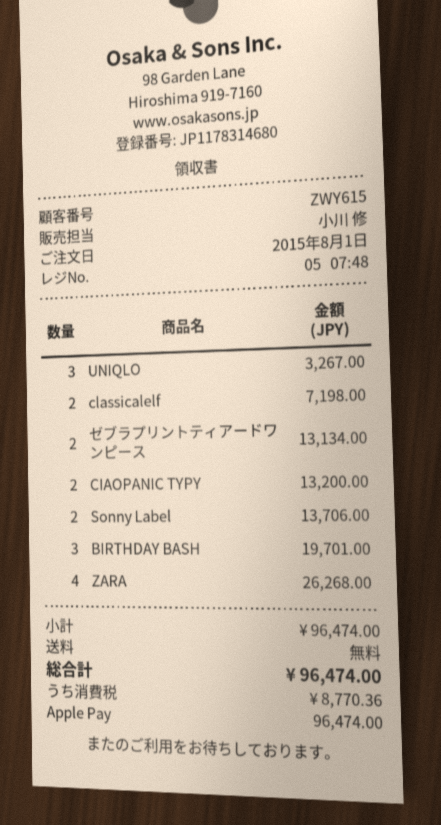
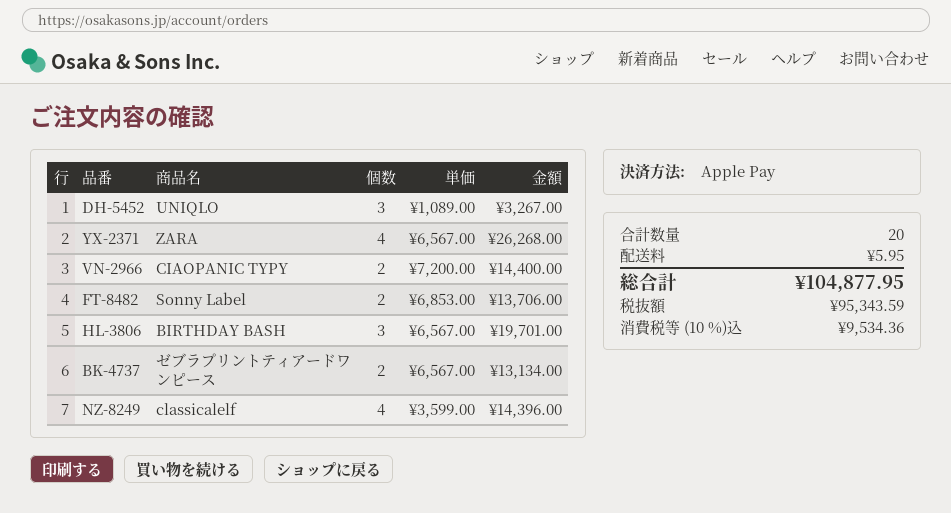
classicalelf: 2 for 7198.00 -> 4 for 14396.00
CIAOPANIC TYPY: 2 for 13200.00 -> 2 for 14400.00
shipping: 0.00 -> 5.95
tax: 8770.36 -> 9534.36
total: 96474.00 -> 104877.95

